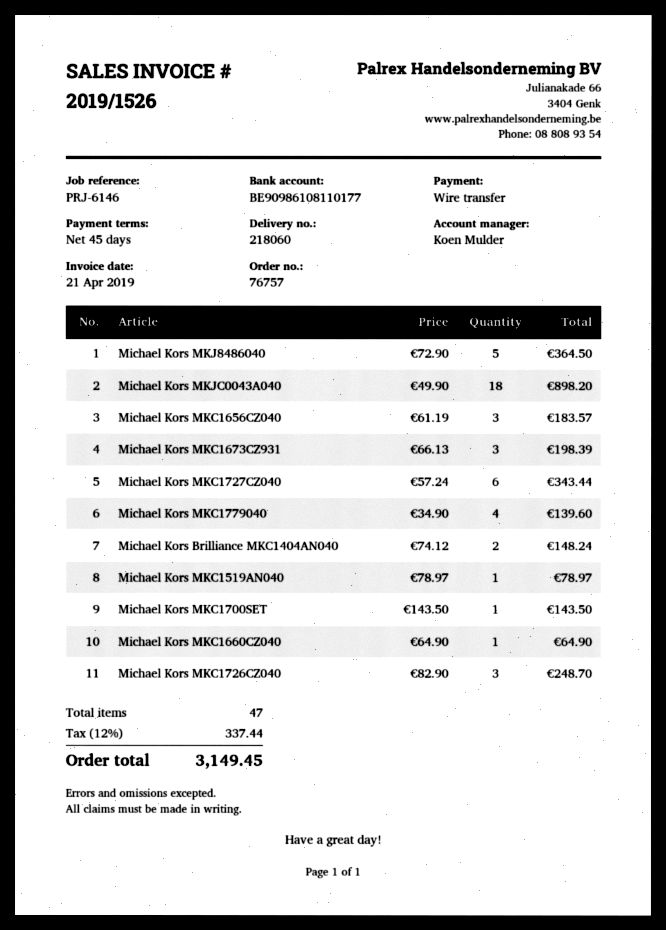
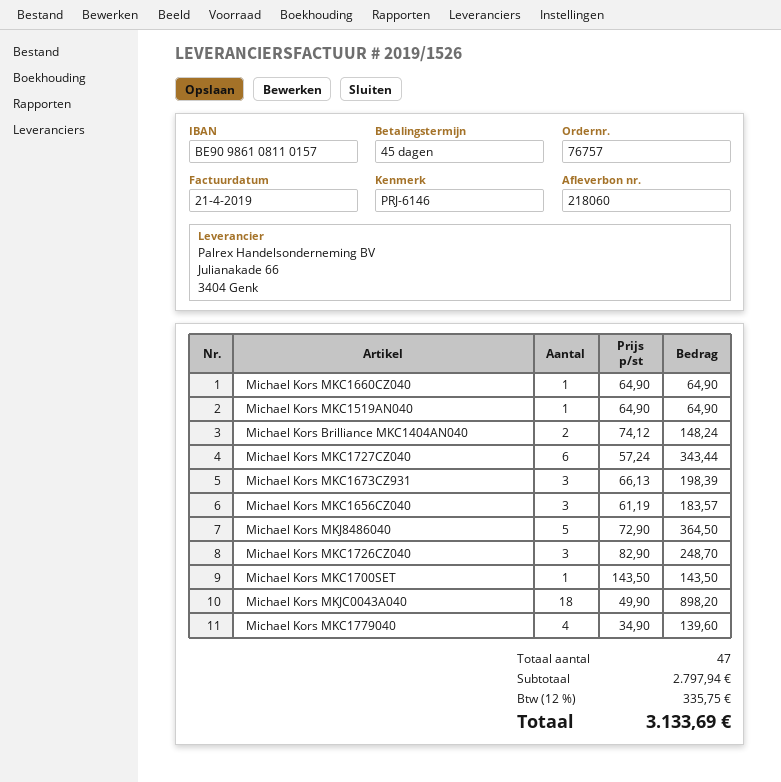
bank account: BE90986108110177 -> BE90986108110157
Michael Kors MKC1519AN040: 1 x 78.97 = 78.97 -> 1 x 64.90 = 64.90
tax: 12% = 337.44 -> 12% = 335.75
total: 3149.45 -> 3133.69

